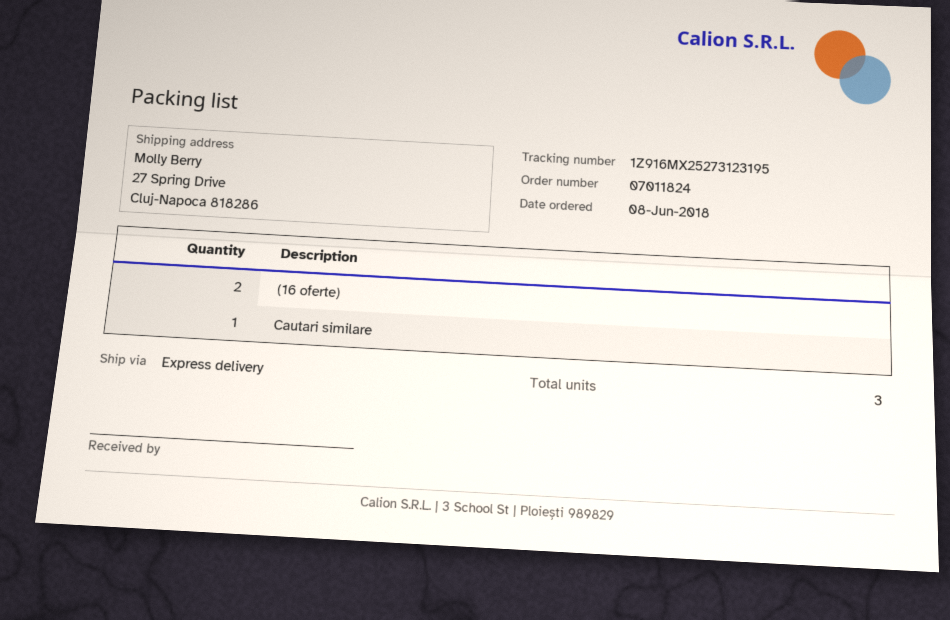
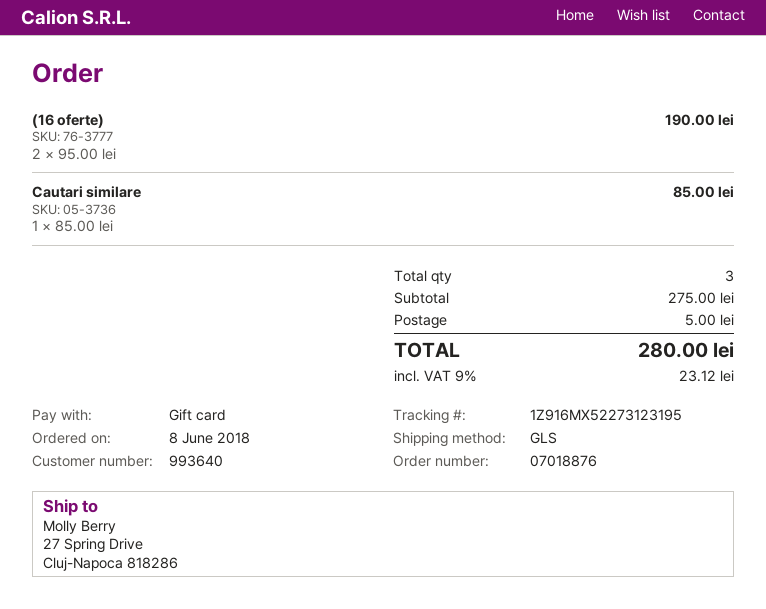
order number: 07011824 -> 07018876
shipping method: express -> GLS
tracking number: 1Z916MX25273123195 -> 1Z916MX52273123195

